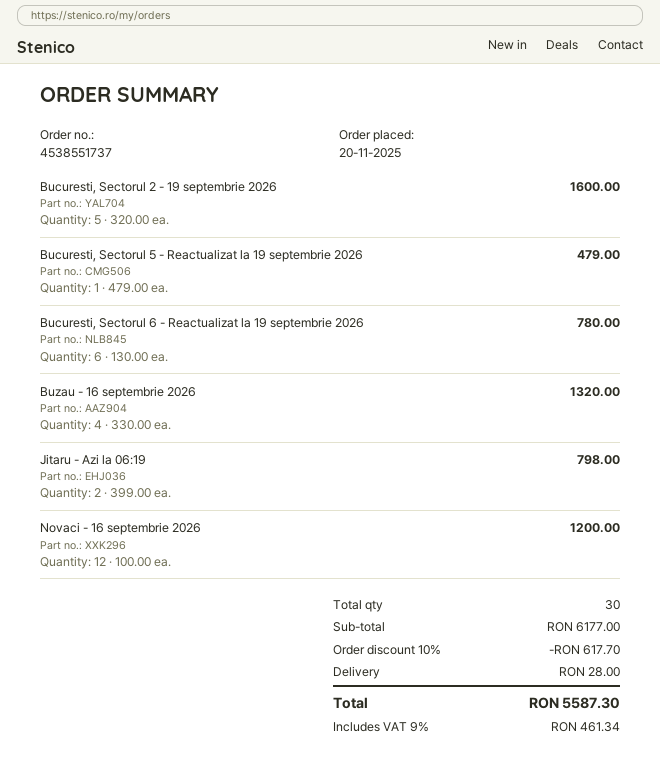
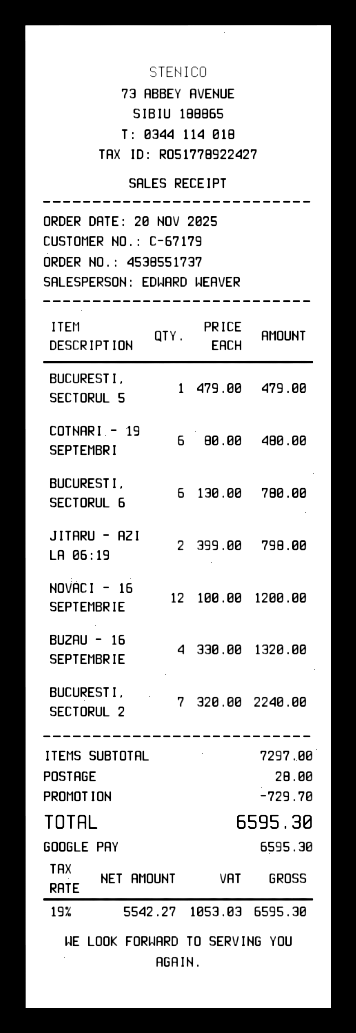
Bucuresti, Sectorul 2 - 19 septembrie 2026: 5 x 320.00 = 1600.00 -> 7 x 320.00 = 2240.00
COTNARI - 19 SEPTEMBRI: none -> 6 x 80.00 = 480.00
subtotal: 6177.00 -> 7297.00
discount: 617.70 -> 729.70
tax: 9% = 461.34 -> 19% = 1053.03
total: 5587.30 -> 6595.30

